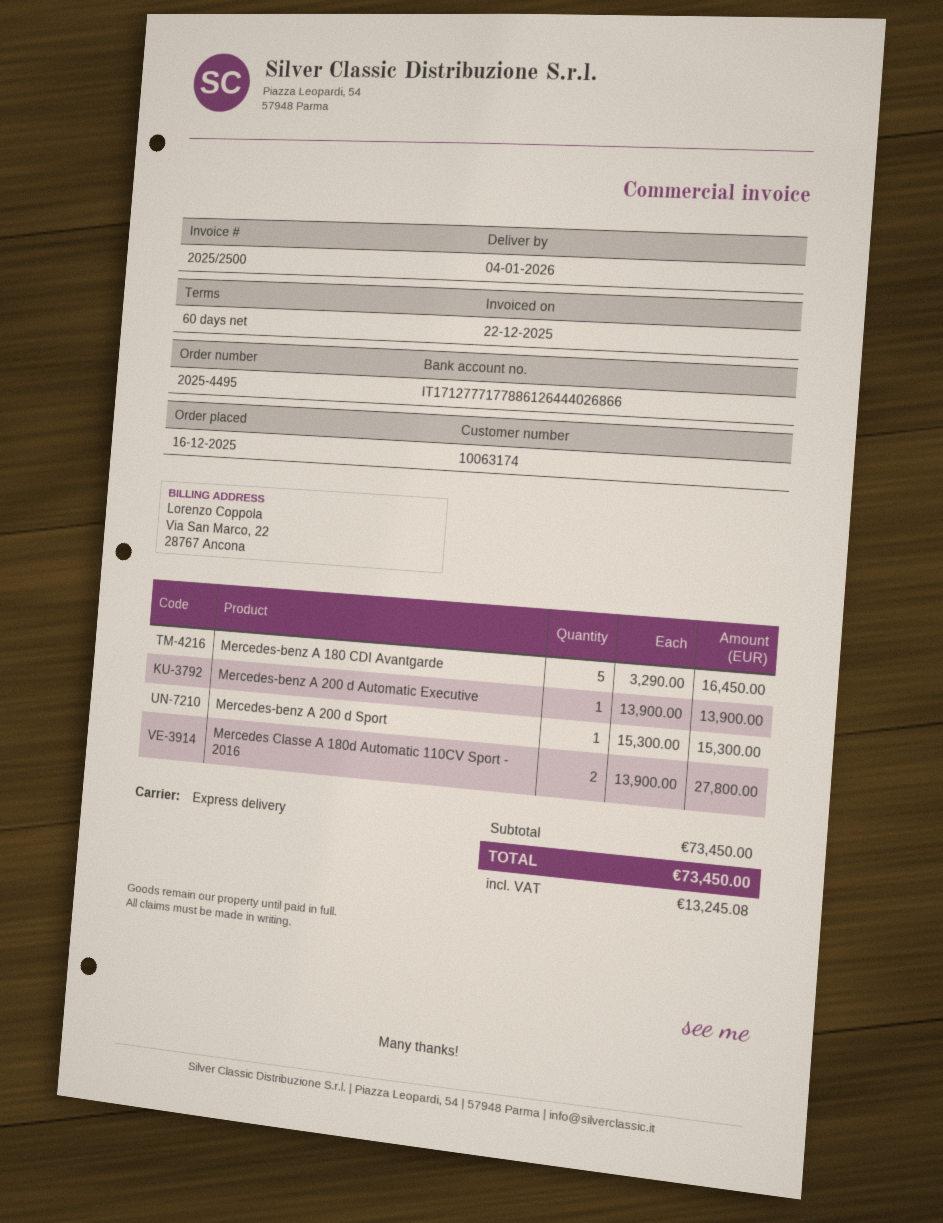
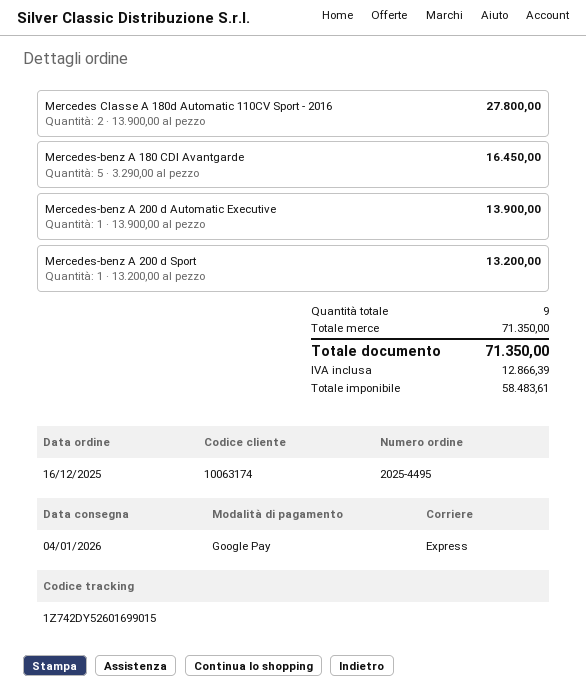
Mercedes-benz A 200 d Sport: 1 x 15300.00 = 15300.00 -> 1 x 13200.00 = 13200.00
subtotal: 73450.00 -> 71350.00
tax: 13245.08 -> 12866.39
total: 73450.00 -> 71350.00

